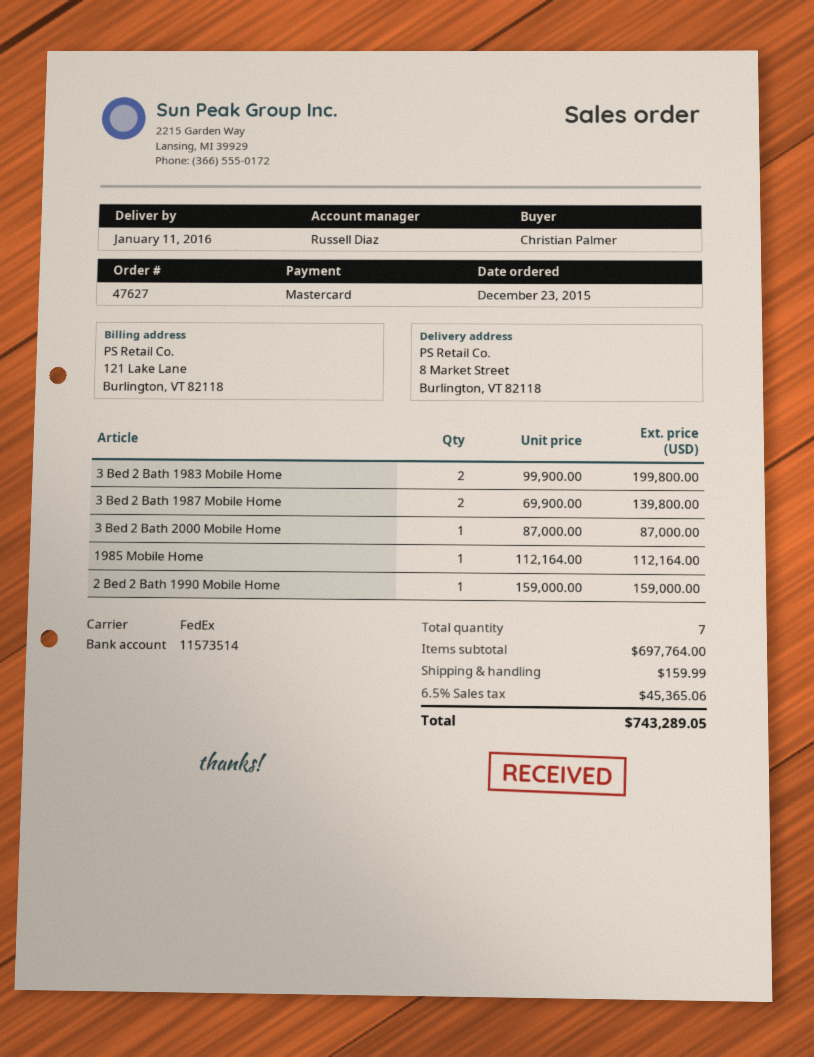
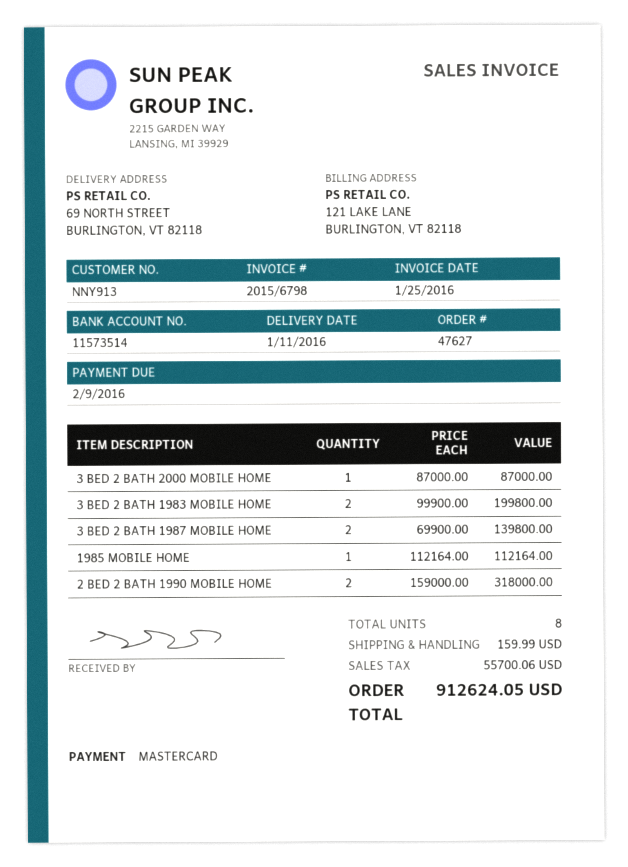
ship to: 8 Market Street, Burlington, VT 82118 -> 69 NORTH STREET, BURLINGTON, VT 82118
2 Bed 2 Bath 1990 Mobile Home: 1 x 159000.00 = 159000.00 -> 2 x 159000.00 = 318000.00
total quantity: 7 -> 8
tax: 45365.06 -> 55700.06
total: 743289.05 -> 912624.05

